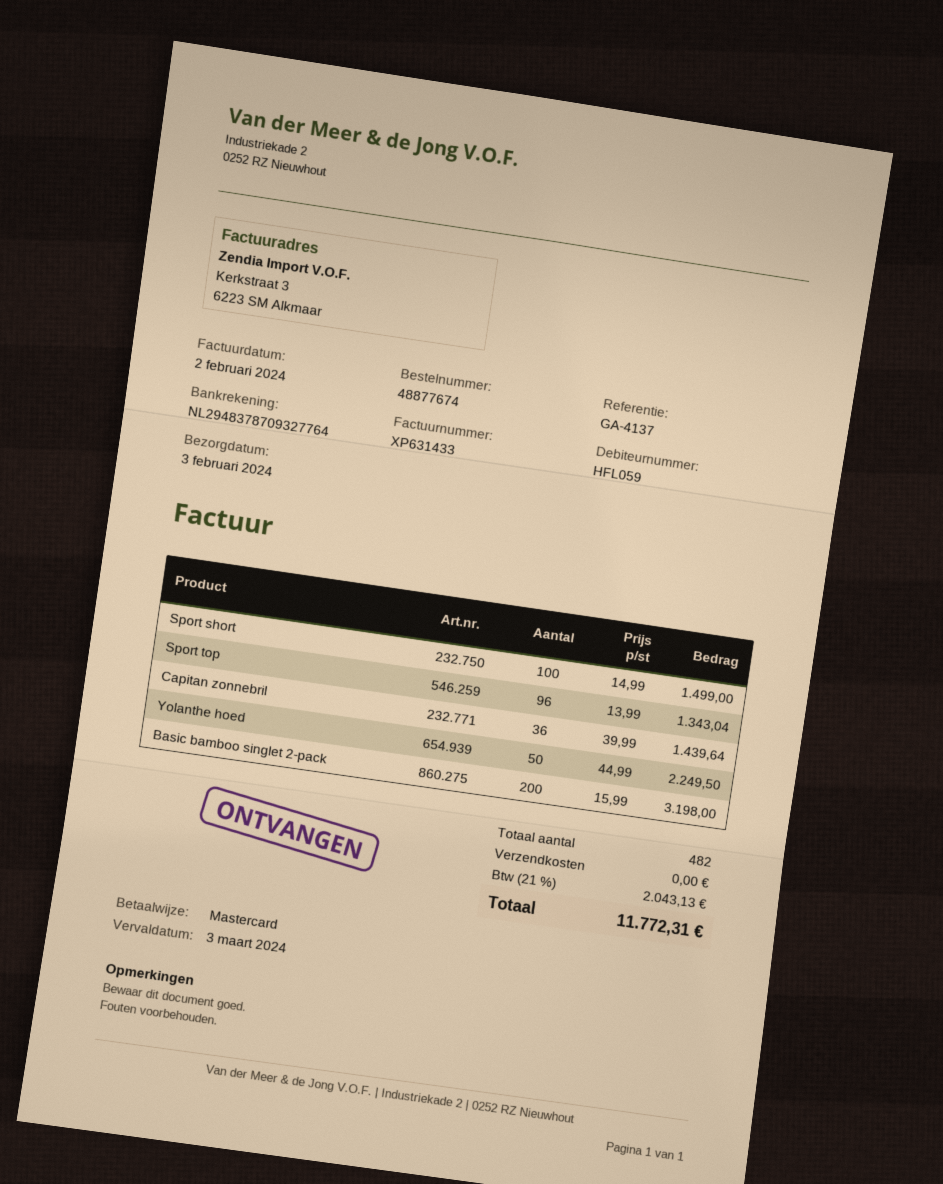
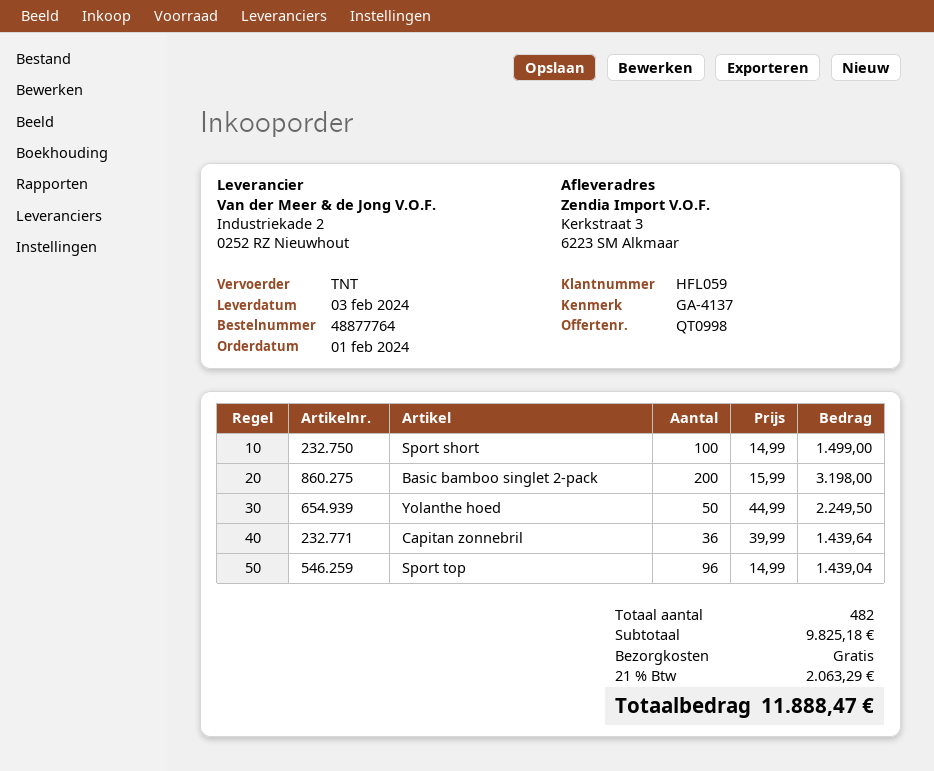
order number: 48877674 -> 48877764
Sport top: 96 x 13.99 = 1343.04 -> 96 x 14.99 = 1439.04
tax: 21% = 2043.13 -> 21% = 2063.29
total: 11772.31 -> 11888.47

